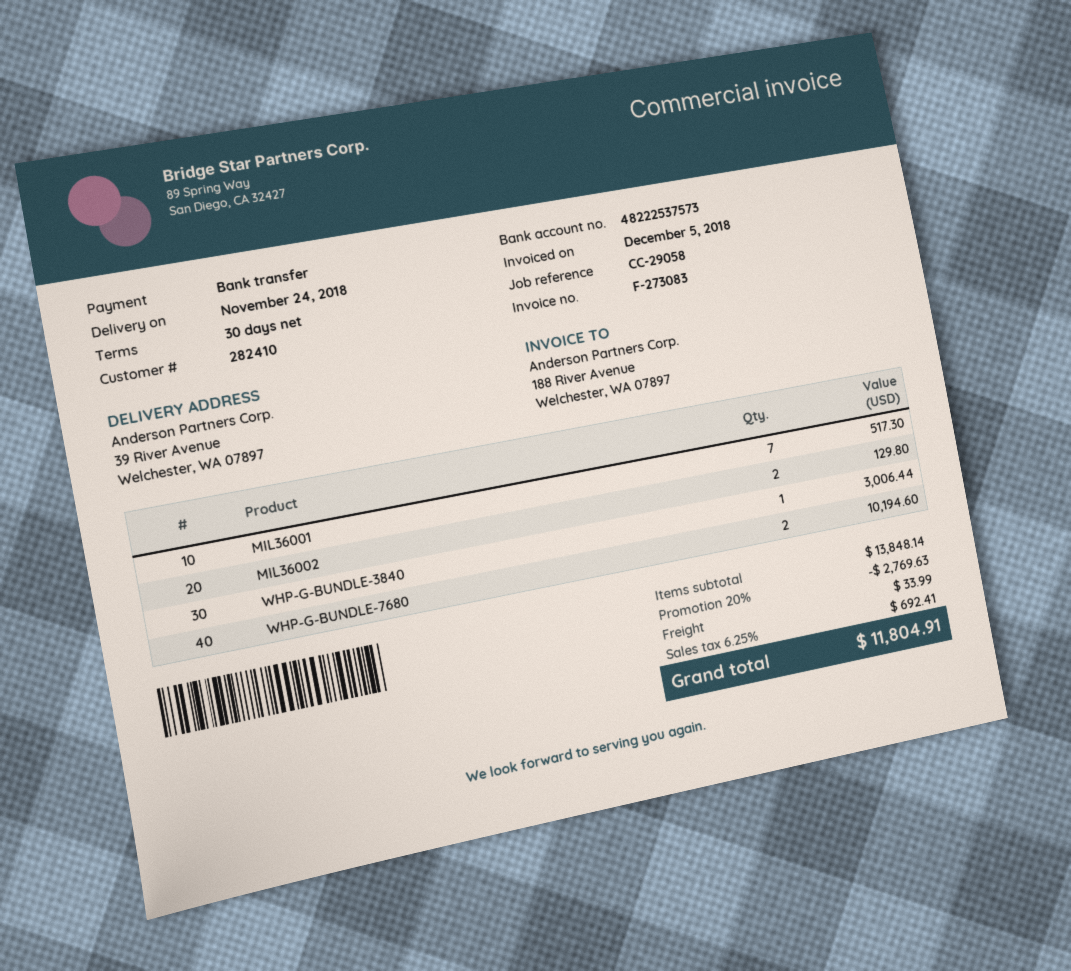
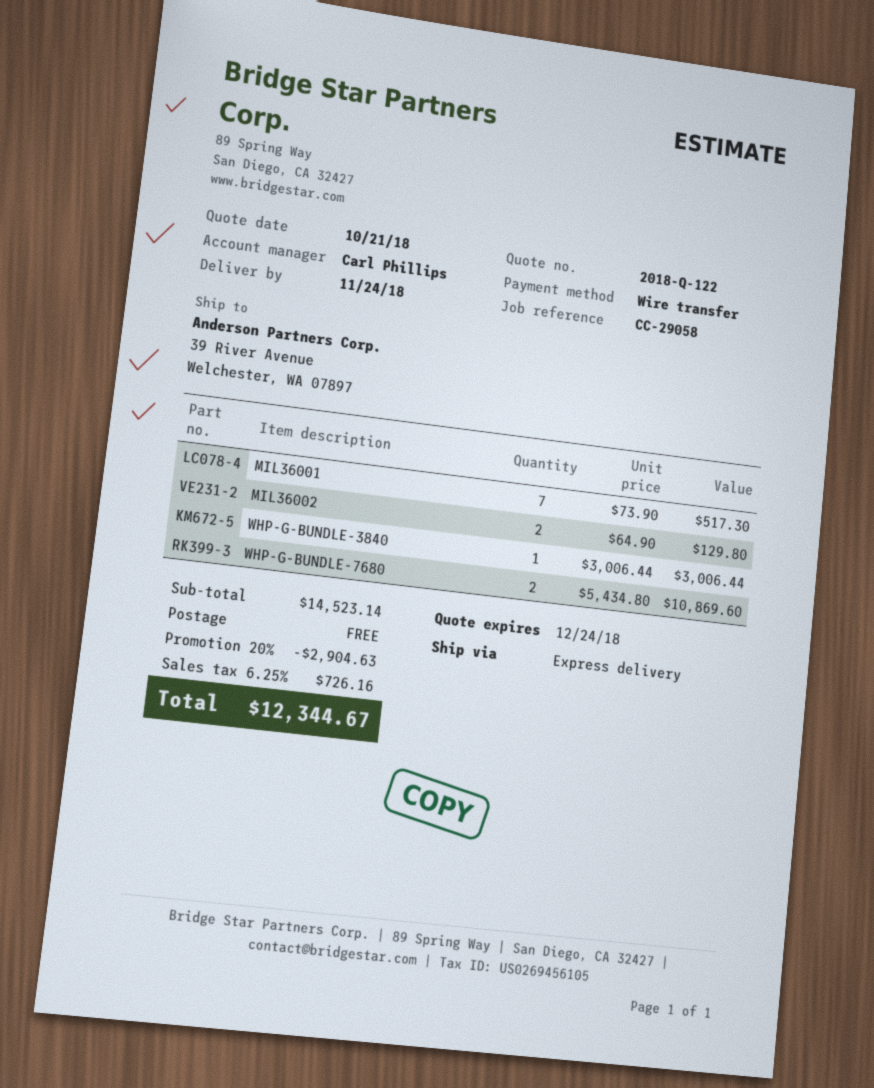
WHP-G-BUNDLE-7680: 2 for 10194.60 -> 2 for 10869.60
subtotal: 13848.14 -> 14523.14
discount: 20% = 2769.63 -> 20% = 2904.63
shipping: 33.99 -> 0.00
tax: 6.25% = 692.41 -> 6.25% = 726.16
total: 11804.91 -> 12344.67

